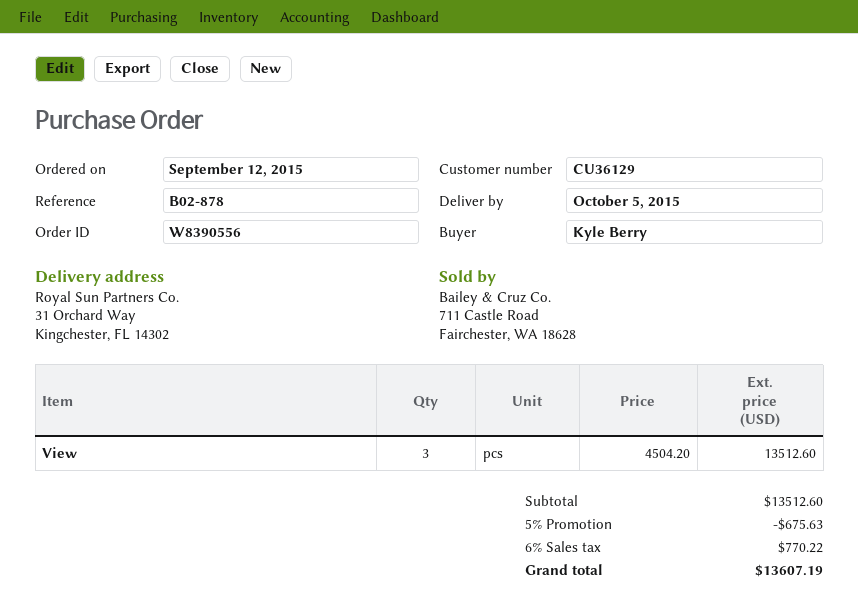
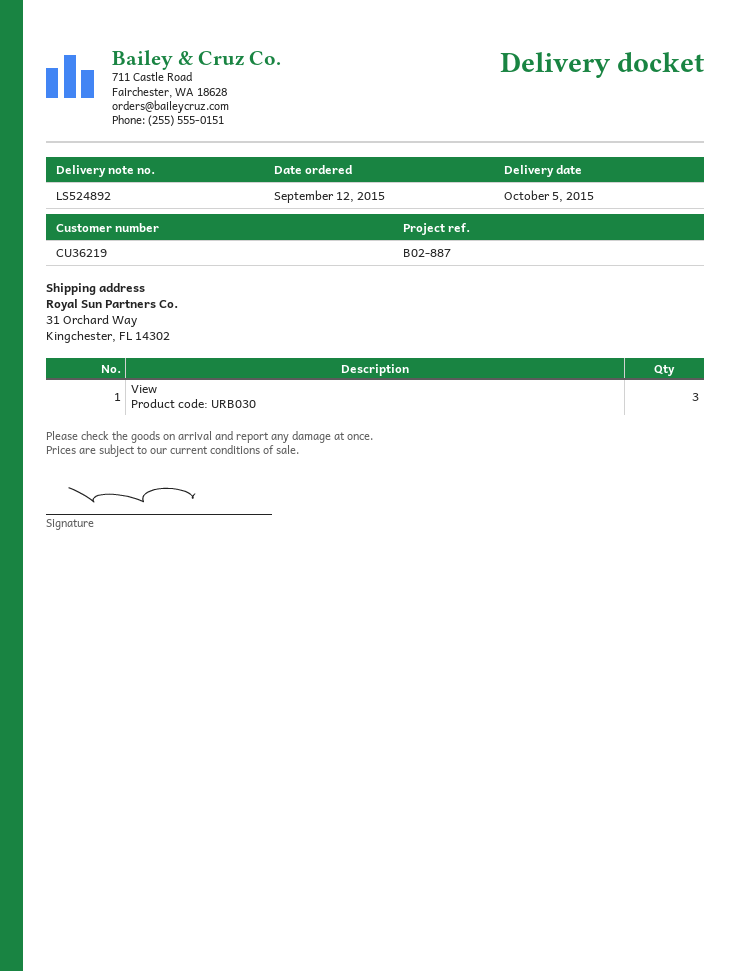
customer number: CU36129 -> CU36219
reference: B02-878 -> B02-887

